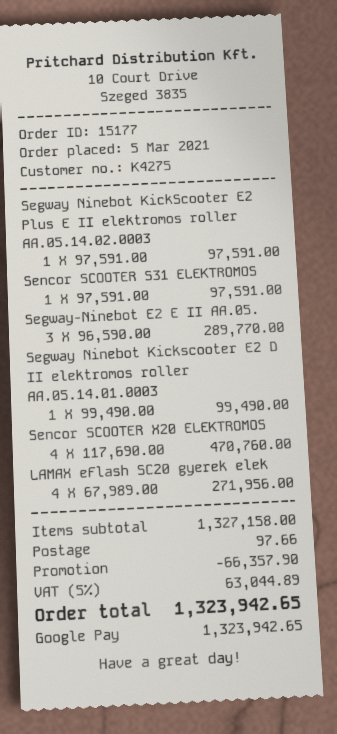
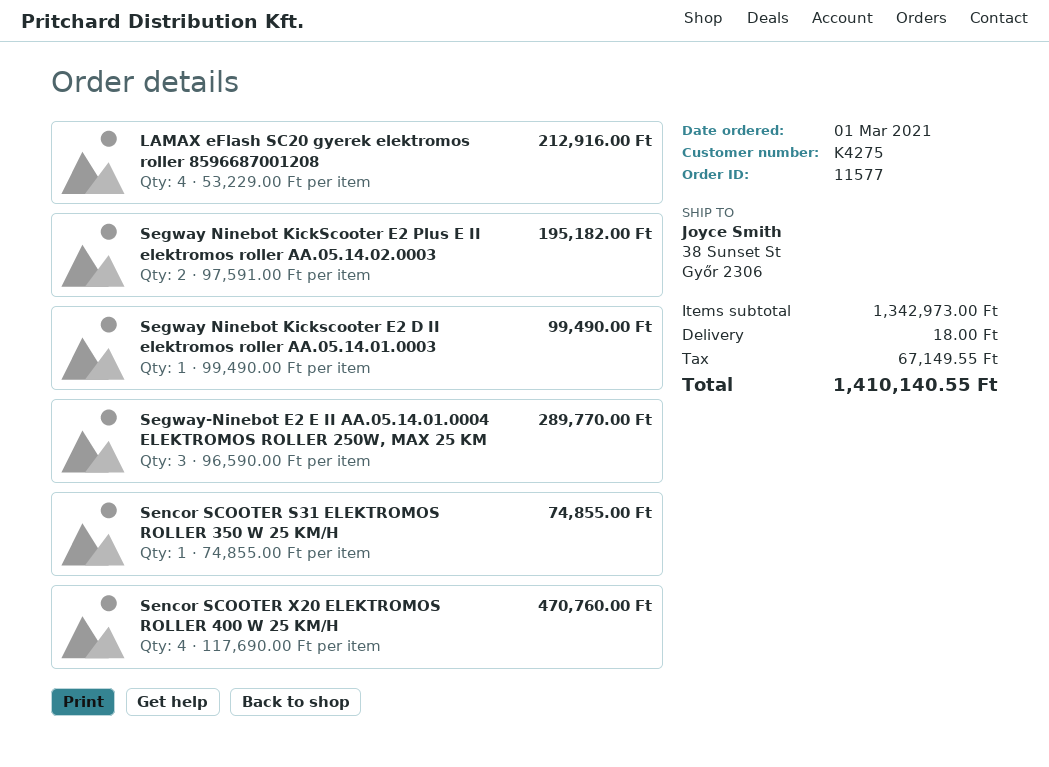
order number: 15177 -> 11577
order date: 2021-03-05 -> 2021-03-01
Segway Ninebot KickScooter E2 Plus E II elektromos roller AA.05.14.02.0003: 1 x 97591.00 = 97591.00 -> 2 x 97591.00 = 195182.00
Sencor SCOOTER S31 ELEKTROMOS: 1 x 97591.00 = 97591.00 -> 1 x 74855.00 = 74855.00
LAMAX eFlash SC20 gyerek elek: 4 x 67989.00 = 271956.00 -> 4 x 53229.00 = 212916.00
subtotal: 1327158.00 -> 1342973.00
discount: 66357.90 -> none
shipping: 97.66 -> 18.00
tax: 63044.89 -> 67149.55
total: 1323942.65 -> 1410140.55

